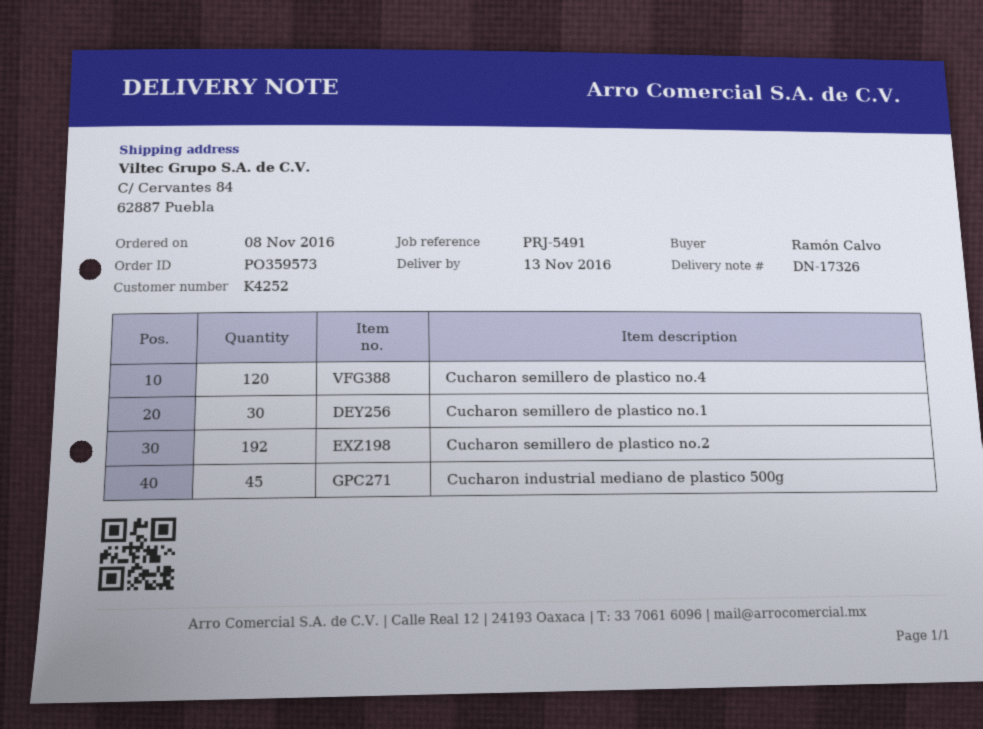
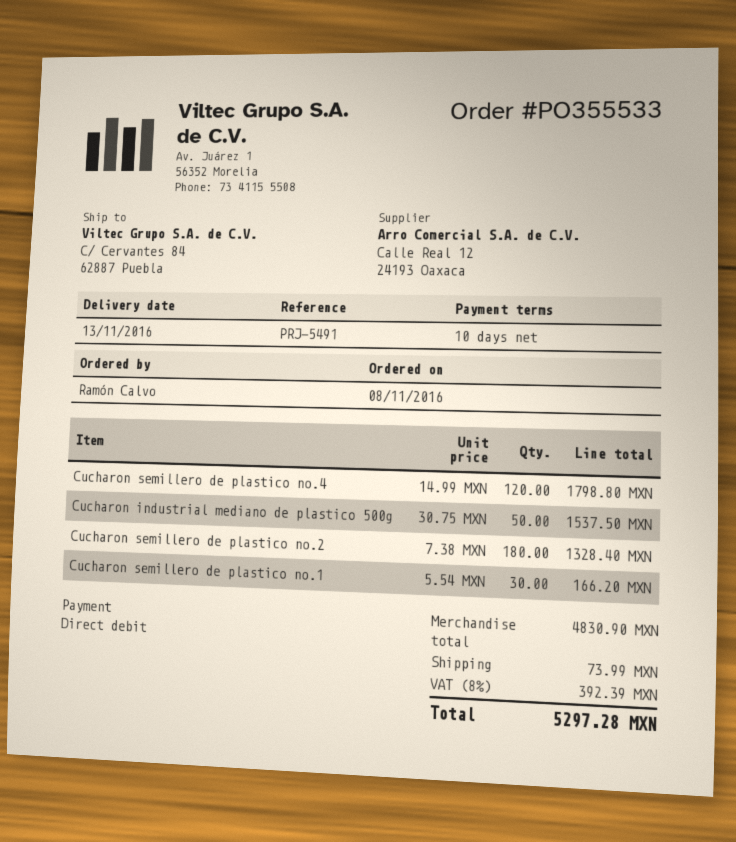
order number: PO359573 -> PO355533
Cucharon semillero de plastico no.2: 192 -> 180
Cucharon industrial mediano de plastico 500g: 45 -> 50

